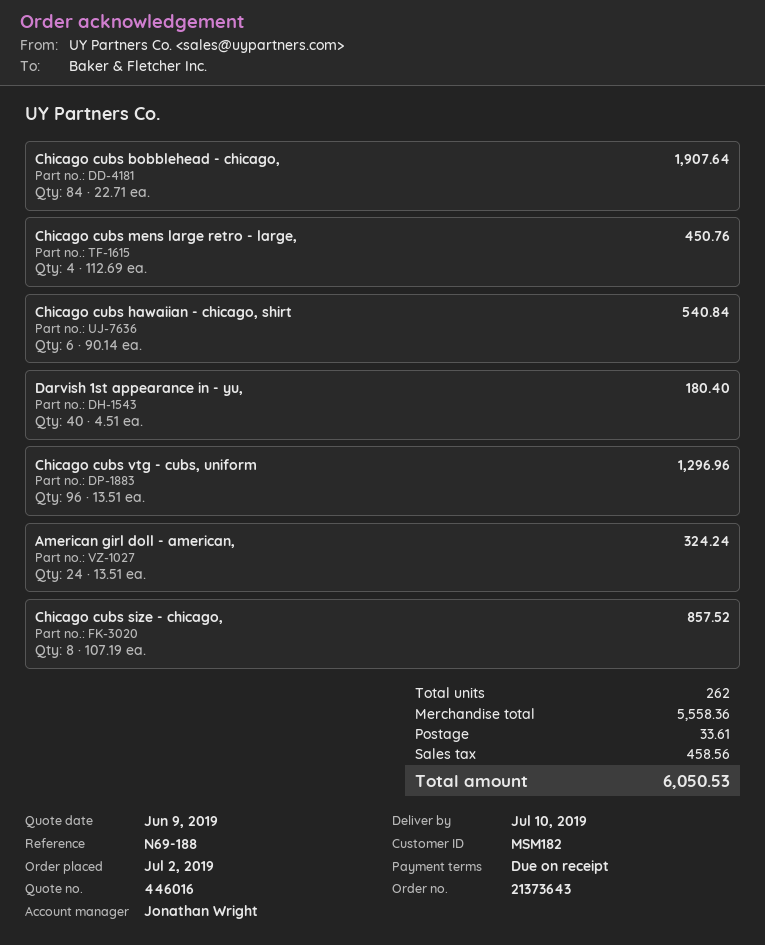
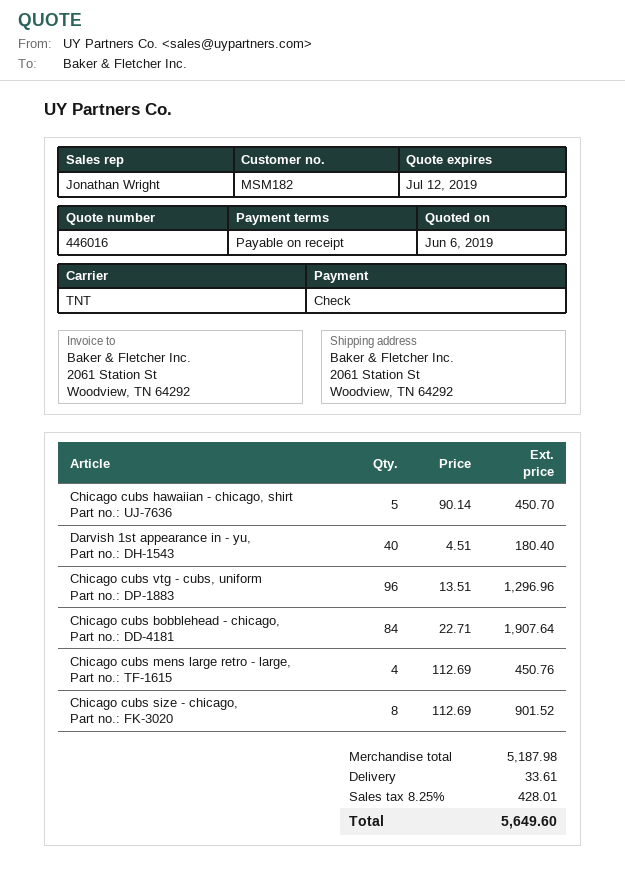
quote date: 2019-06-09 -> 2019-06-06
Chicago cubs hawaiian - chicago, shirt: 6 x 90.14 = 540.84 -> 5 x 90.14 = 450.70
American girl doll - american,: 24 x 13.51 = 324.24 -> none
Chicago cubs size - chicago,: 8 x 107.19 = 857.52 -> 8 x 112.69 = 901.52
subtotal: 5558.36 -> 5187.98
tax: 458.56 -> 428.01
total: 6050.53 -> 5649.60

